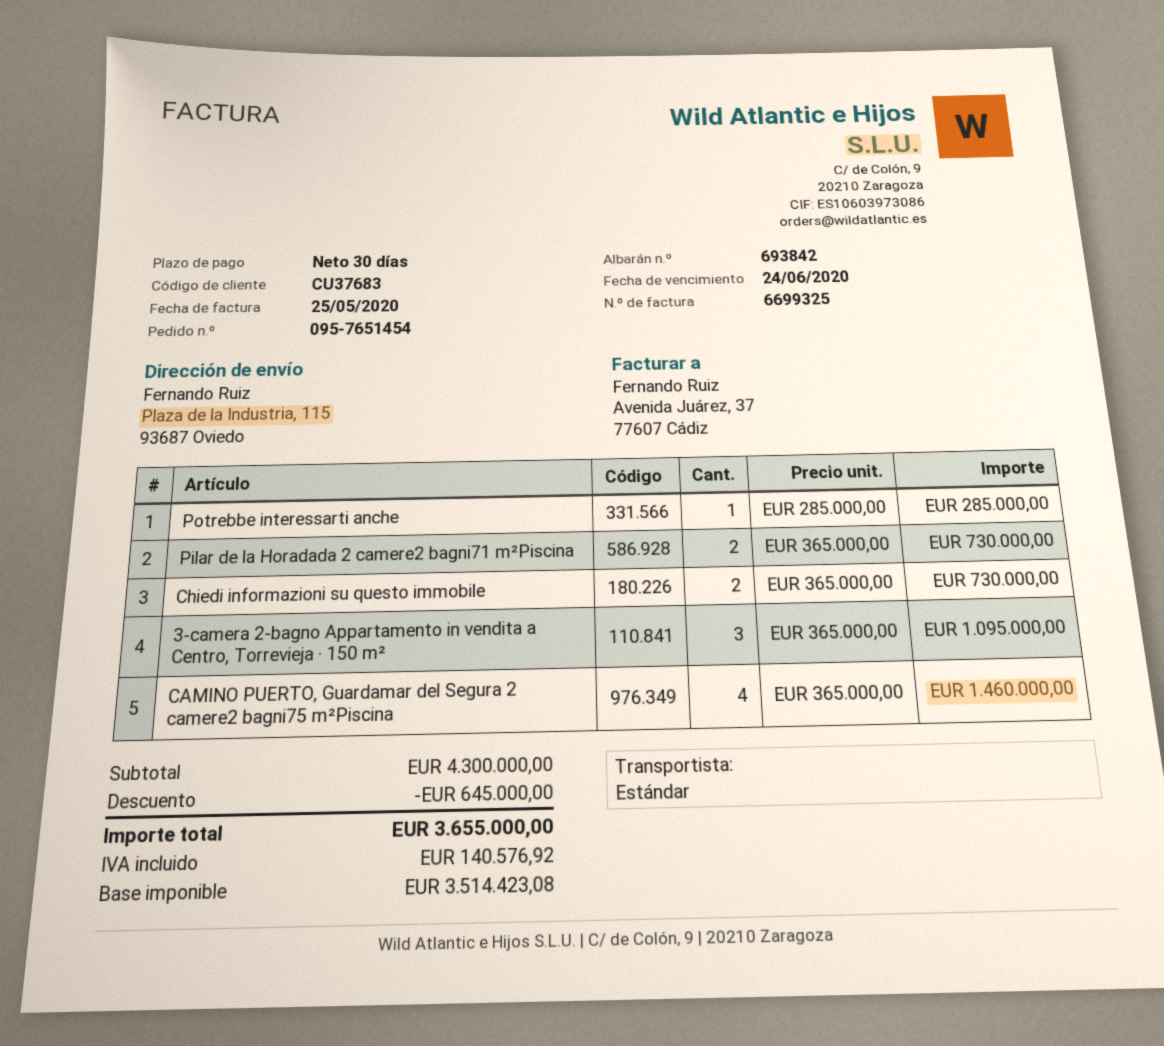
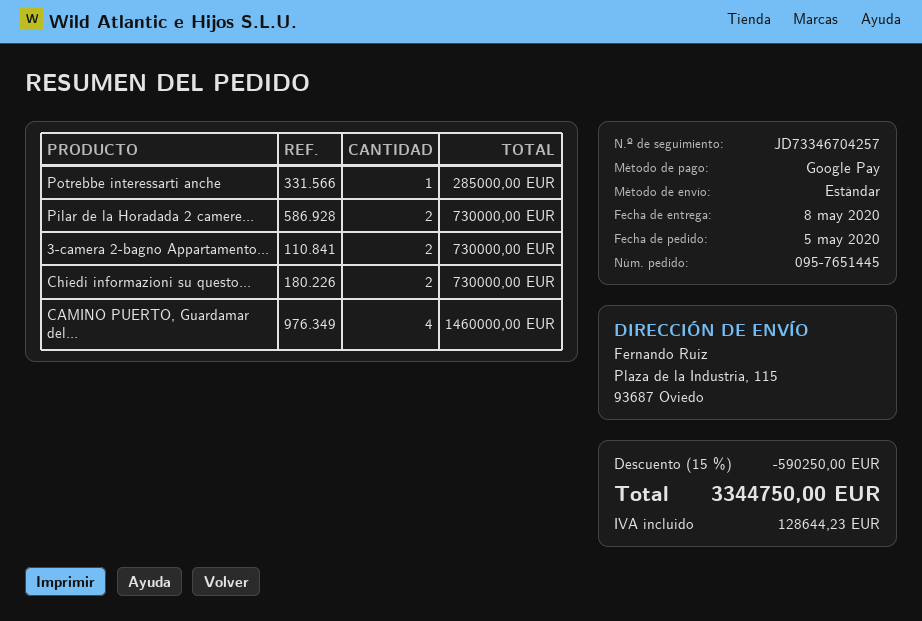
order number: 095-7651454 -> 095-7651445
3-camera 2-bagno Appartamento in vendita a Centro, Torrevieja · 150 m²: 3 for 1095000.00 -> 2 for 730000.00
discount: 645000.00 -> 590250.00
tax: 140576.92 -> 128644.23
total: 3655000.00 -> 3344750.00

